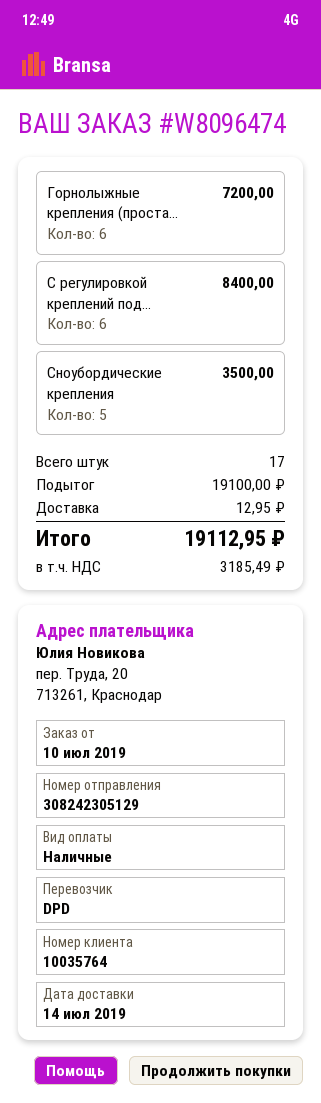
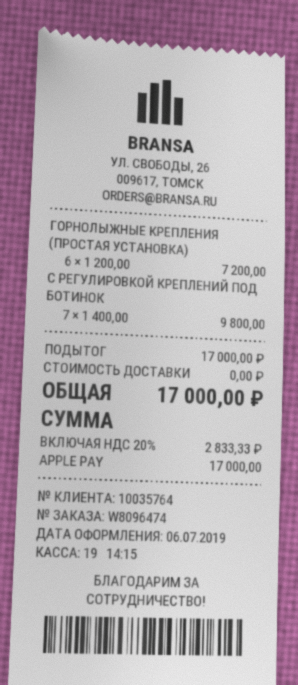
order date: 2019-07-10 -> 2019-07-06
payment method: cash -> Apple Pay
С регулировкой креплений под...: 6 for 8400.00 -> 7 for 9800.00
Сноубордические крепления: 5 for 3500.00 -> none
subtotal: 19100.00 -> 17000.00
shipping: 12.95 -> 0.00
tax: 3185.49 -> 2833.33
total: 19112.95 -> 17000.00

